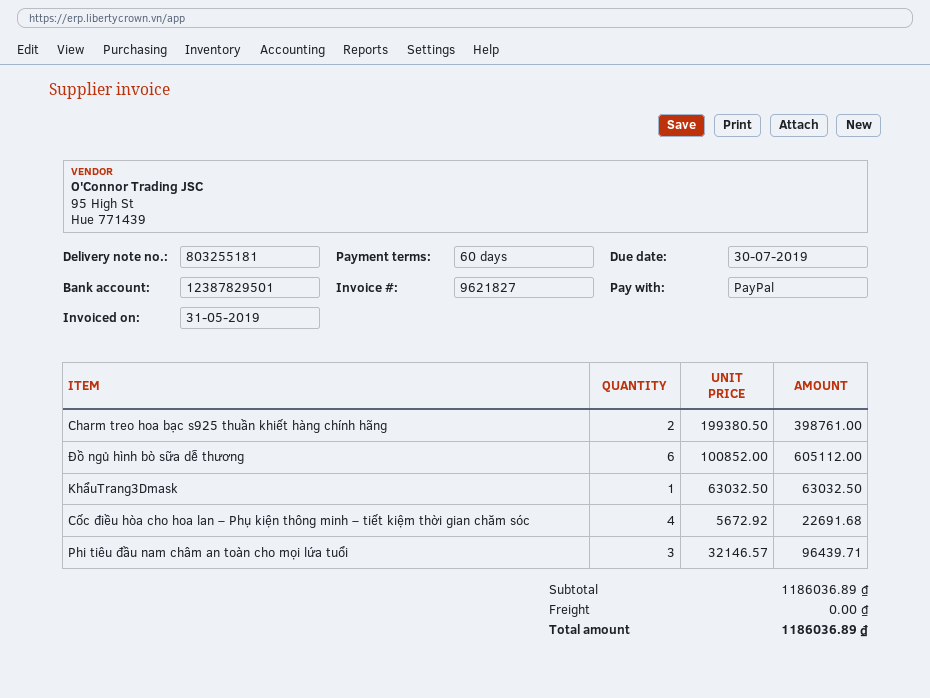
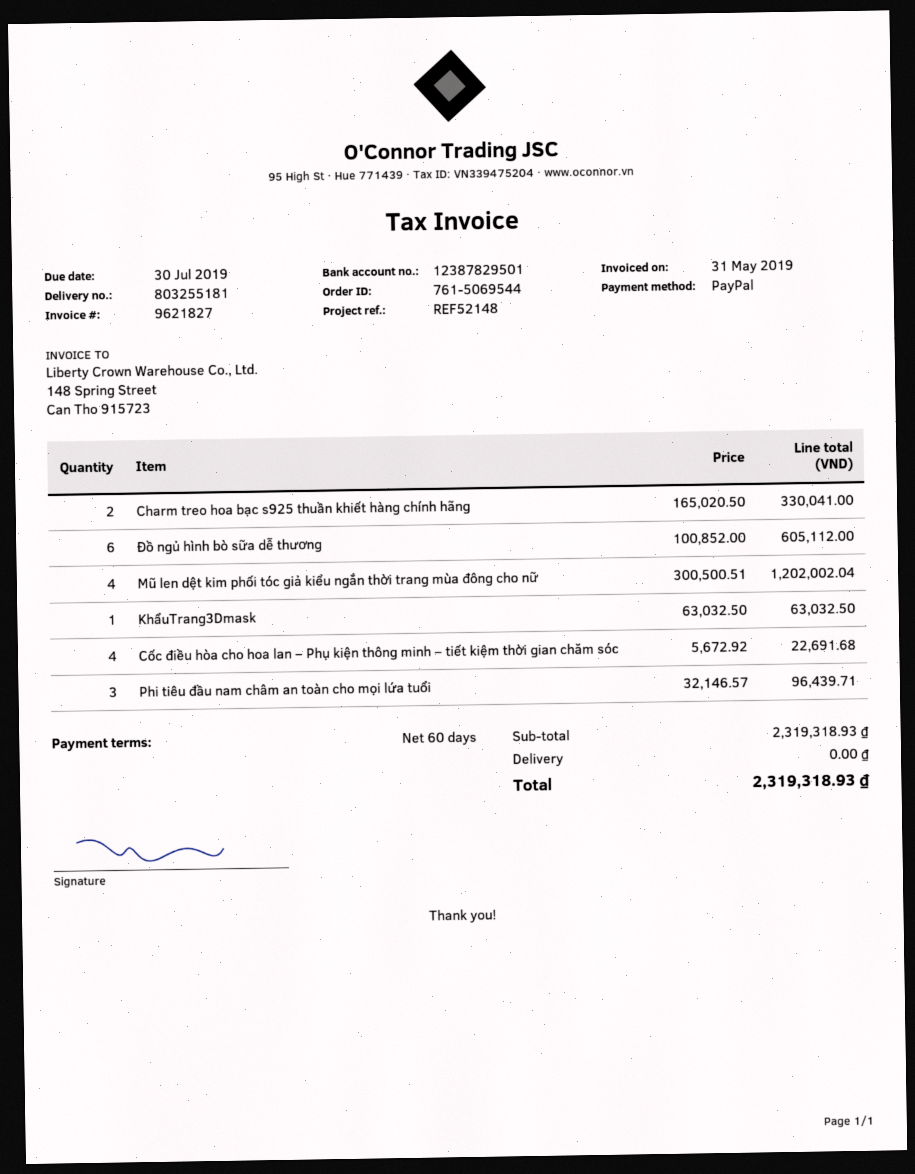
Charm treo hoa bạc s925 thuần khiết hàng chính hãng: 2 x 199380.50 = 398761.00 -> 2 x 165020.50 = 330041.00
Mũ len dệt kim phối tóc giả kiểu ngắn thời trang mùa đông cho nữ: none -> 4 x 300500.51 = 1202002.04
subtotal: 1186036.89 -> 2319318.93
total: 1186036.89 -> 2319318.93

